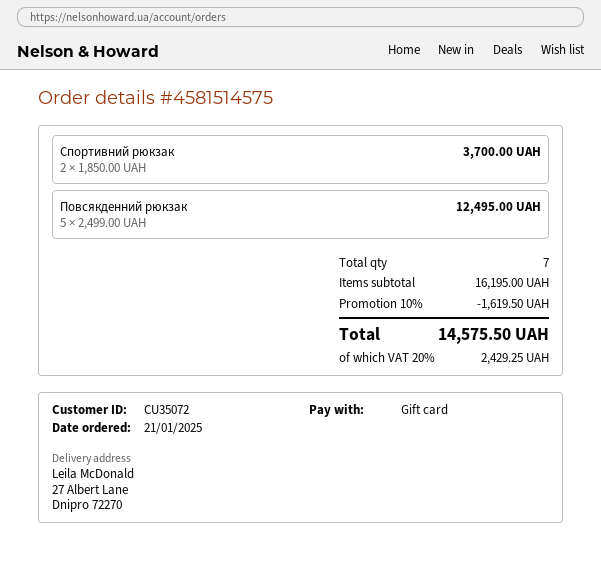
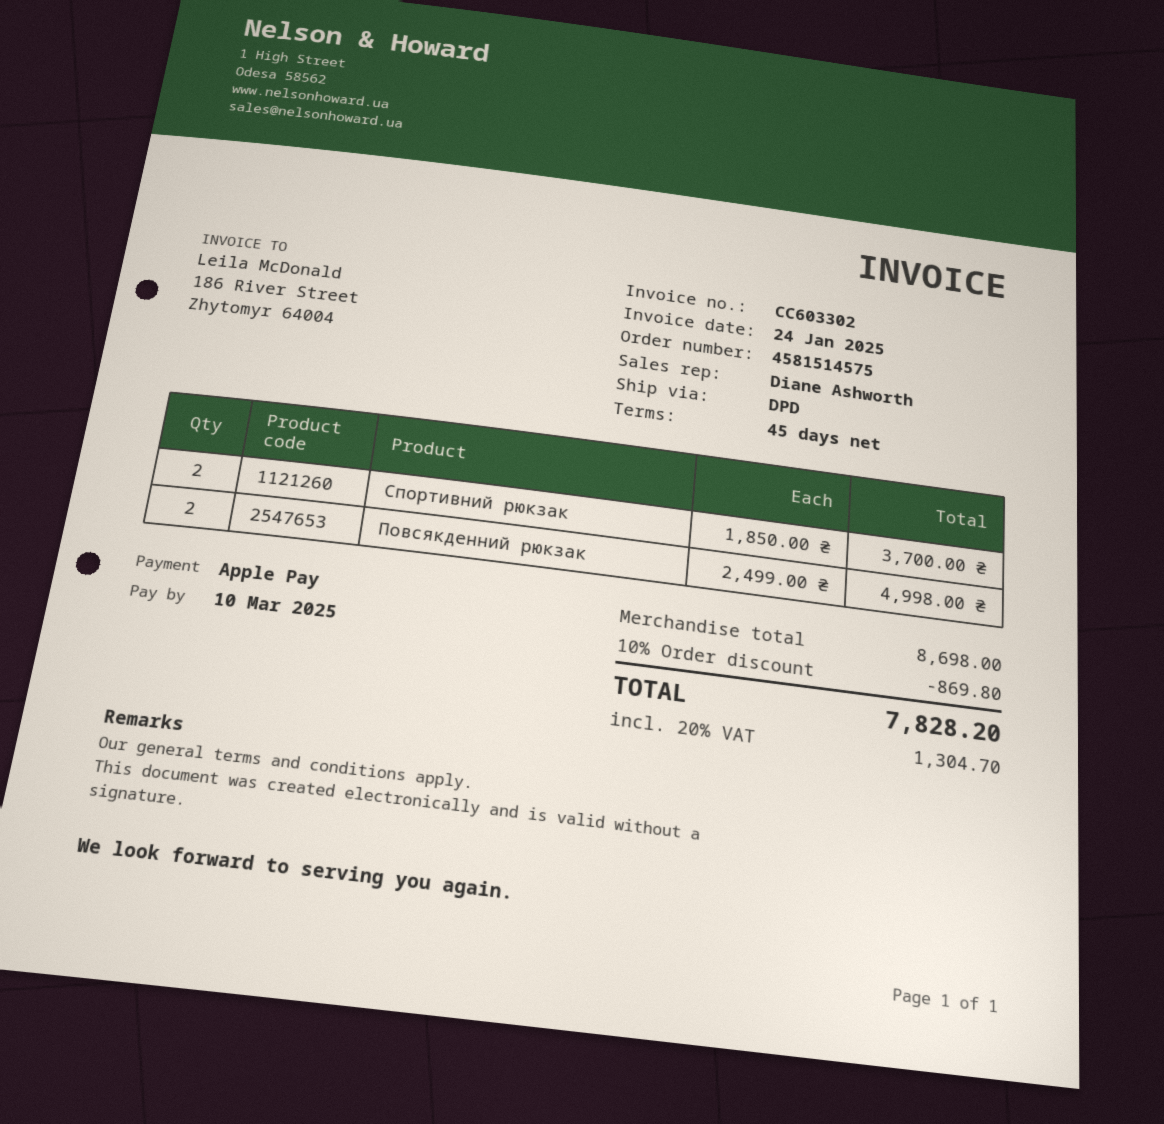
payment method: gift card -> Apple Pay
Повсякденний рюкзак: 5 x 2499.00 = 12495.00 -> 2 x 2499.00 = 4998.00
subtotal: 16195.00 -> 8698.00
discount: 10% = 1619.50 -> 10% = 869.80
tax: 20% = 2429.25 -> 20% = 1304.70
total: 14575.50 -> 7828.20

